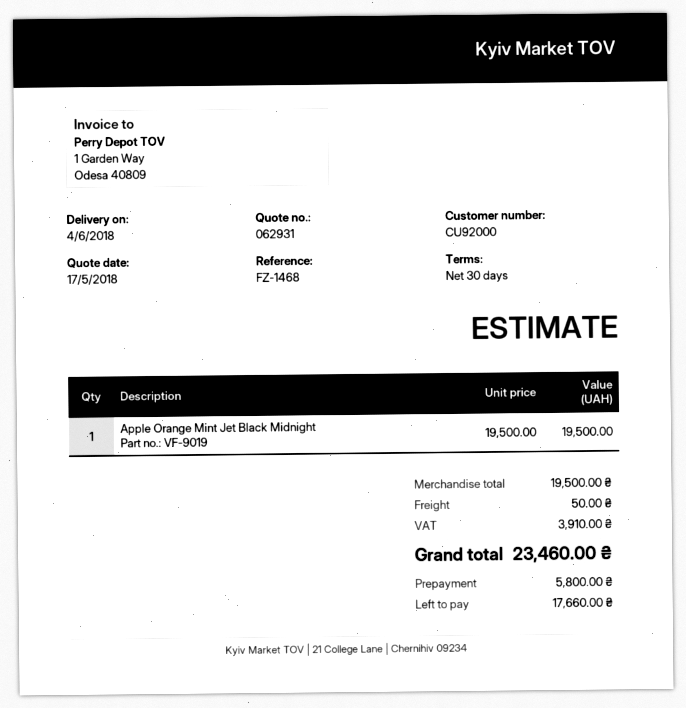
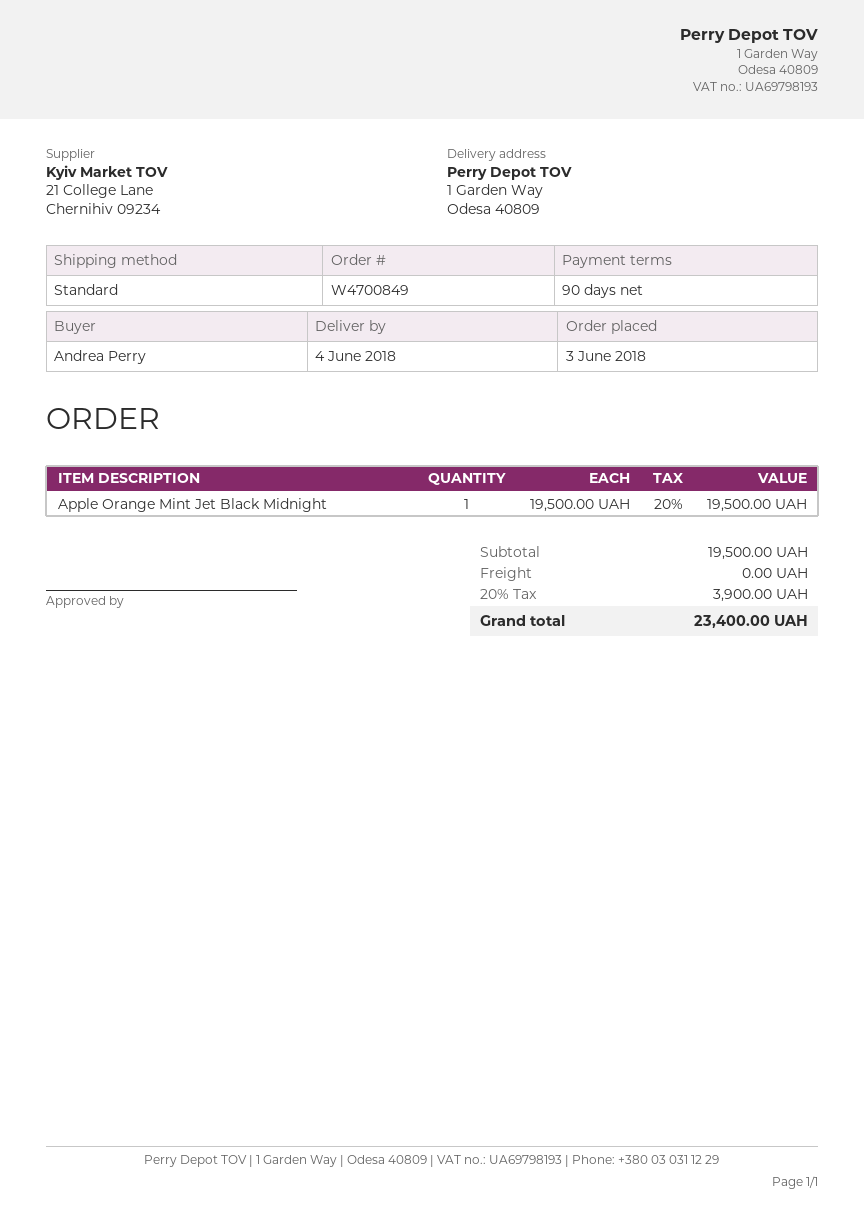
payment terms: 30 days -> 90 days
shipping: 50.00 -> 0.00
tax: 3910.00 -> 3900.00
total: 23460.00 -> 23400.00

